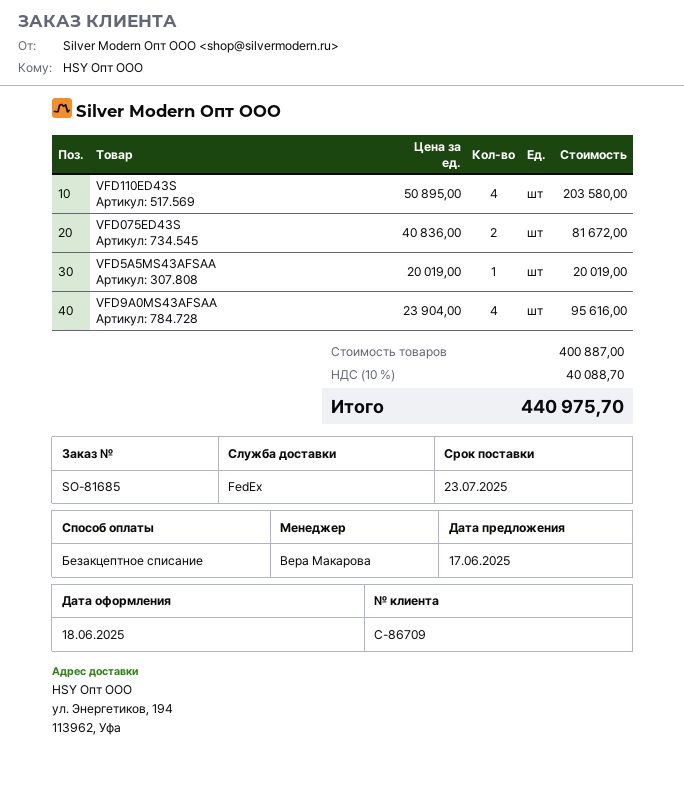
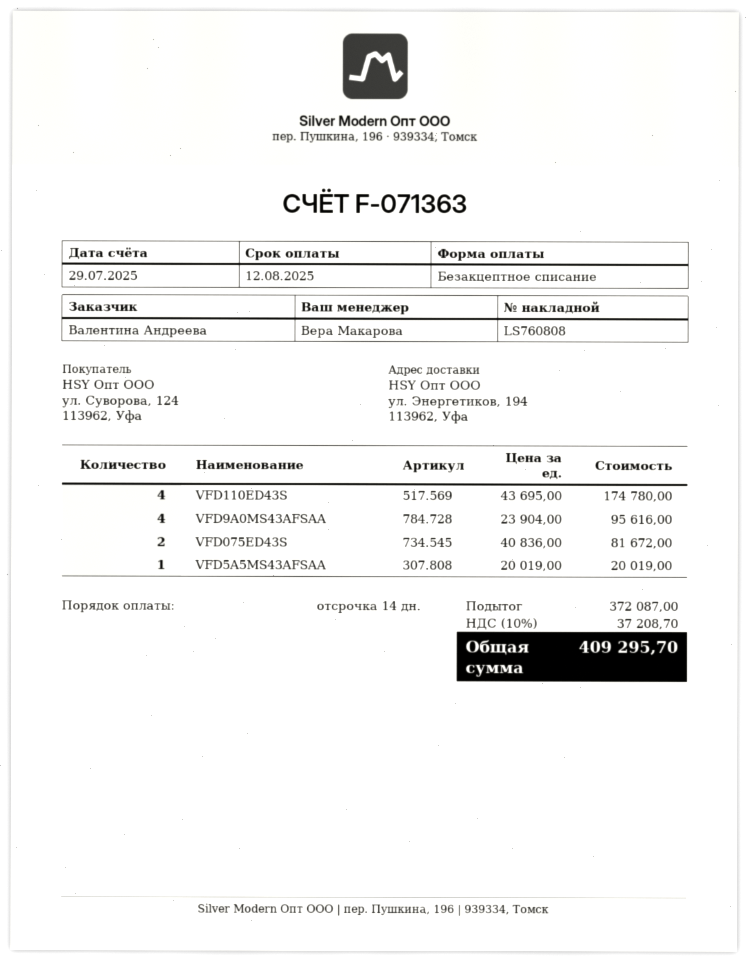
VFD110ED43S: 4 x 50895.00 = 203580.00 -> 4 x 43695.00 = 174780.00
subtotal: 400887.00 -> 372087.00
tax: 10% = 40088.70 -> 10% = 37208.70
total: 440975.70 -> 409295.70

